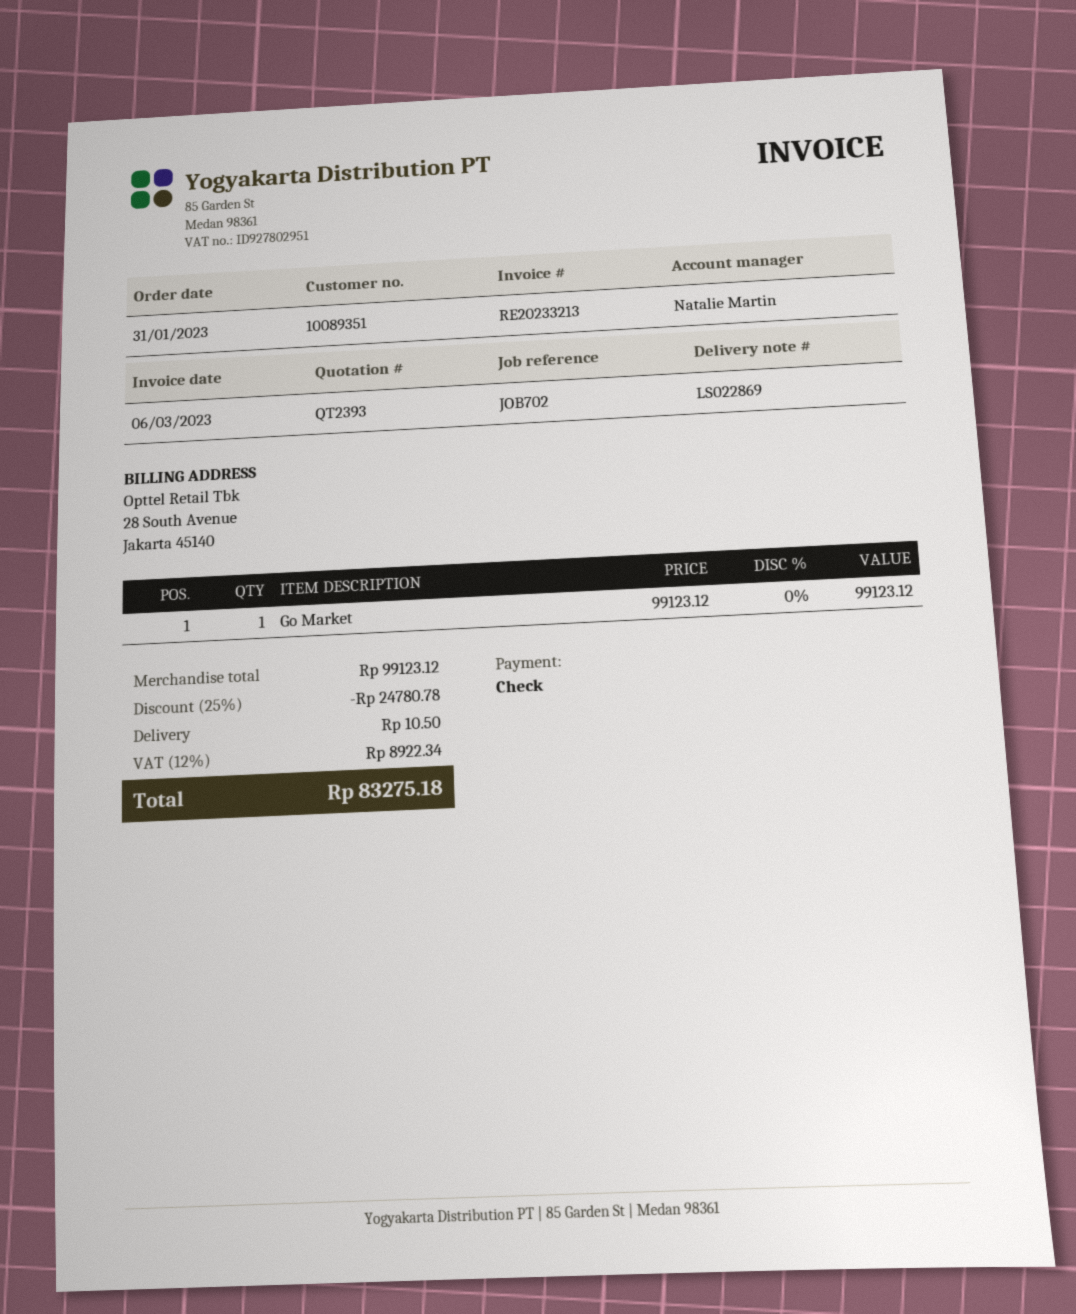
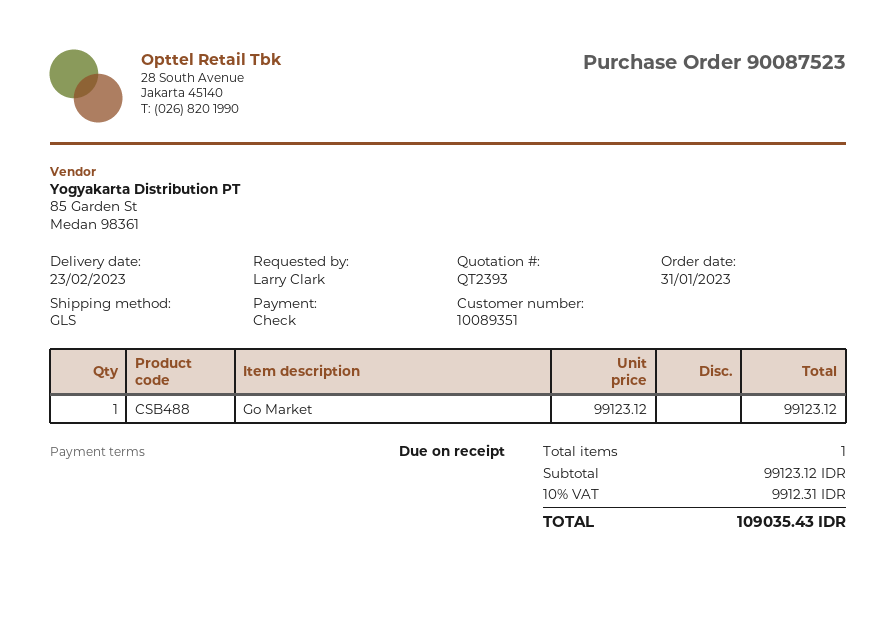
discount: 25% = 24780.78 -> none
shipping: 10.50 -> none
tax: 12% = 8922.34 -> 10% = 9912.31
total: 83275.18 -> 109035.43

